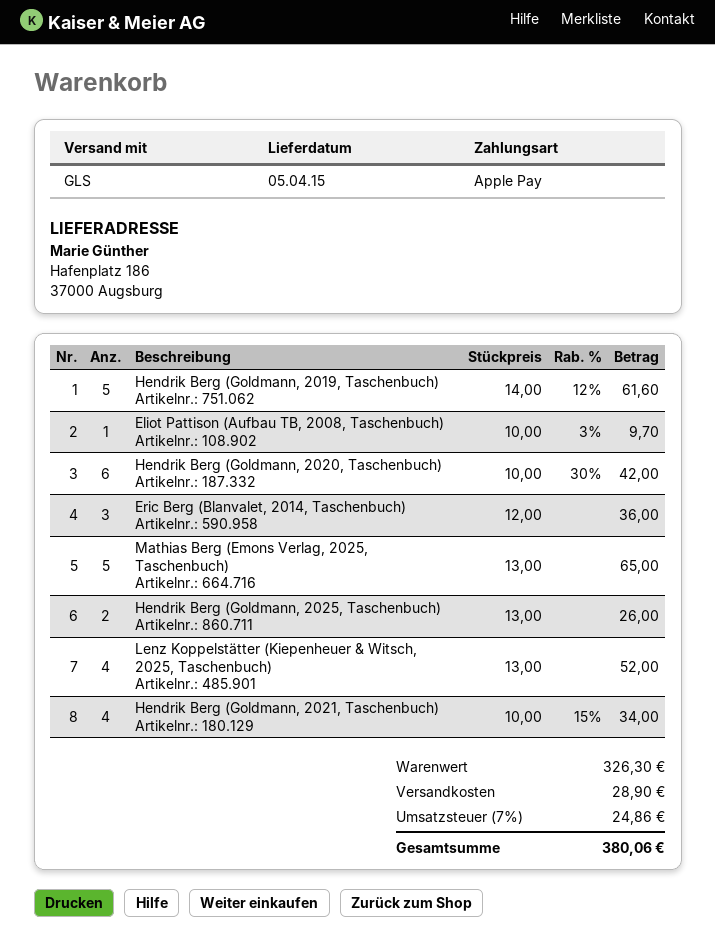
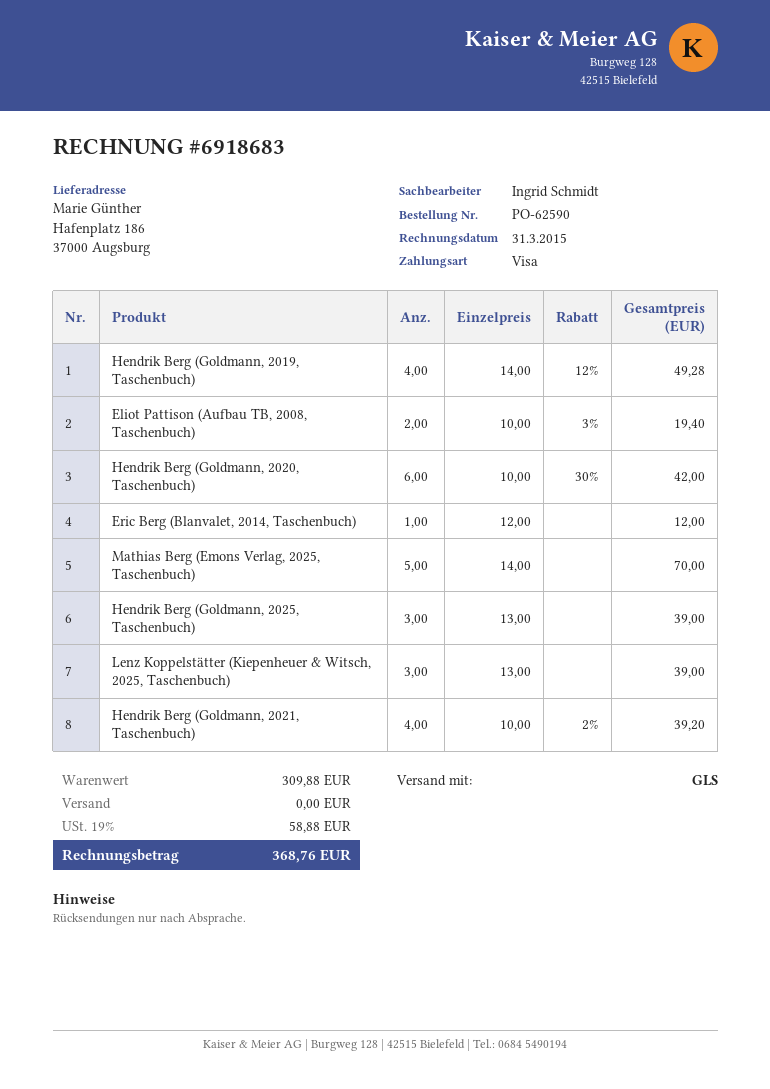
payment method: Apple Pay -> Visa
Hendrik Berg (Goldmann, 2019, Taschenbuch): 5 x 14.00 - 12% = 61.60 -> 4 x 14.00 - 12% = 49.28
Eliot Pattison (Aufbau TB, 2008, Taschenbuch): 1 x 10.00 - 3% = 9.70 -> 2 x 10.00 - 3% = 19.40
Eric Berg (Blanvalet, 2014, Taschenbuch): 3 x 12.00 = 36.00 -> 1 x 12.00 = 12.00
Mathias Berg (Emons Verlag, 2025, Taschenbuch): 5 x 13.00 = 65.00 -> 5 x 14.00 = 70.00
Hendrik Berg (Goldmann, 2025, Taschenbuch): 2 x 13.00 = 26.00 -> 3 x 13.00 = 39.00
Lenz Koppelstätter (Kiepenheuer & Witsch, 2025, Taschenbuch): 4 x 13.00 = 52.00 -> 3 x 13.00 = 39.00
Hendrik Berg (Goldmann, 2021, Taschenbuch): 4 x 10.00 - 15% = 34.00 -> 4 x 10.00 - 2% = 39.20
subtotal: 326.30 -> 309.88
shipping: 28.90 -> 0.00
tax: 7% = 24.86 -> 19% = 58.88
total: 380.06 -> 368.76

